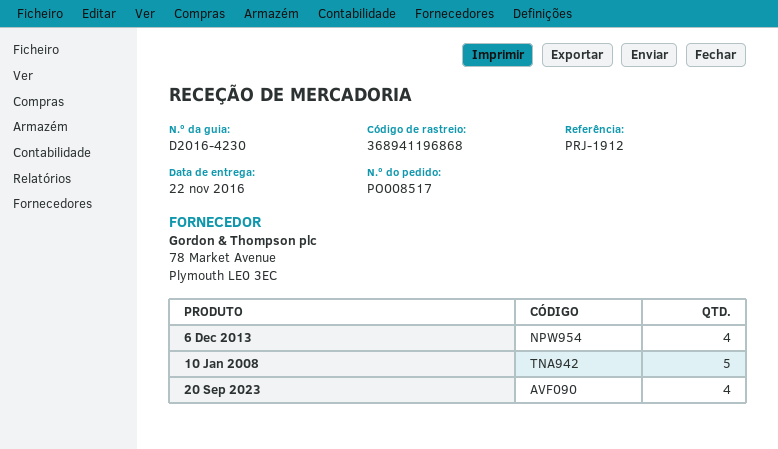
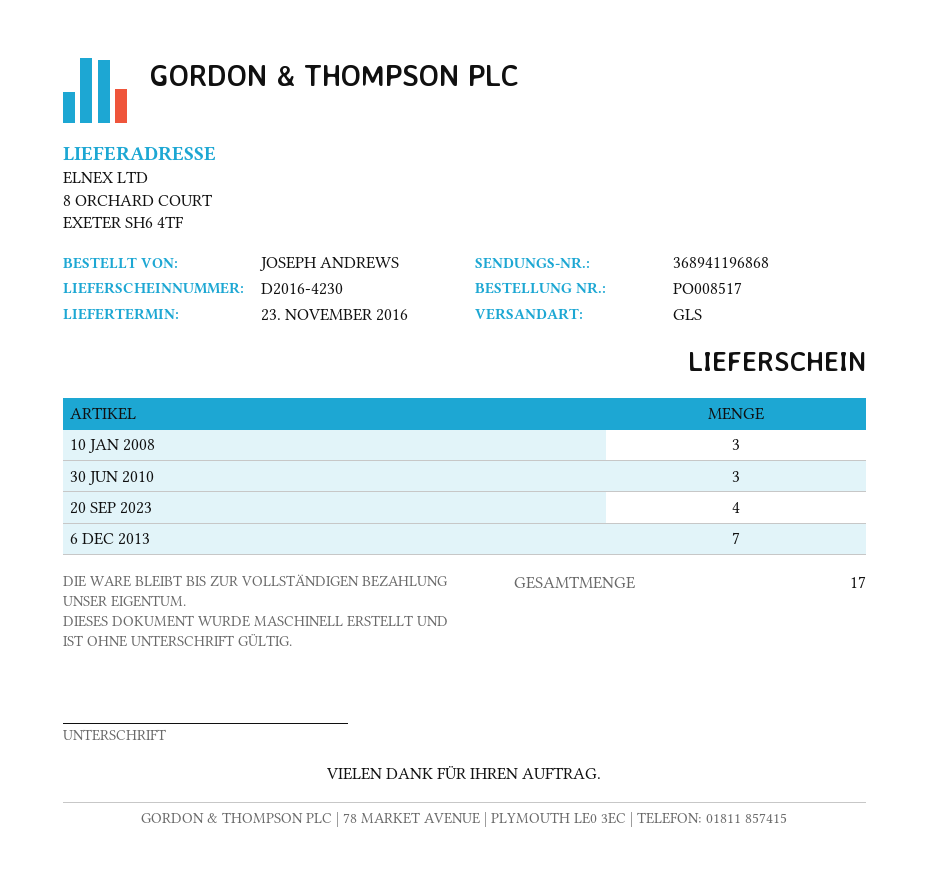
delivery date: 2016-11-22 -> 2016-11-23
6 Dec 2013: 4 -> 7
10 Jan 2008: 5 -> 3
30 JUN 2010: none -> 3

